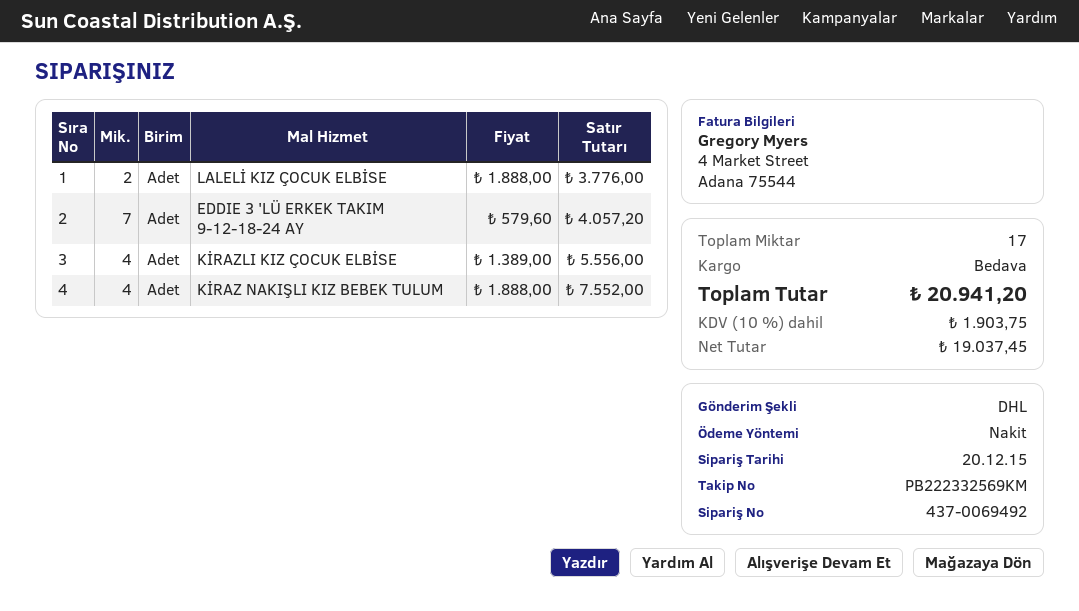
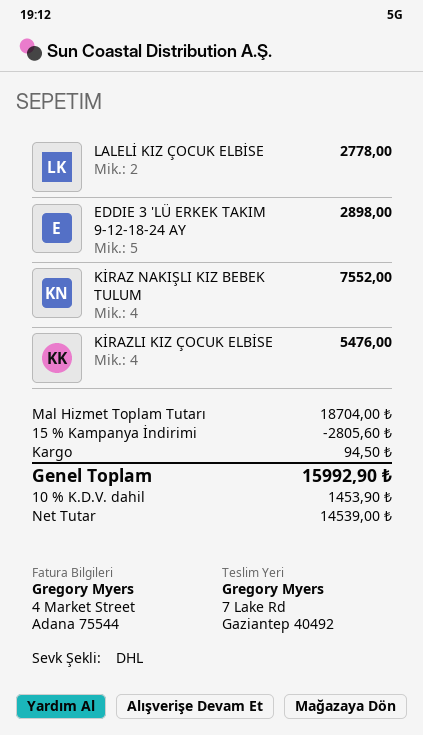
LALELİ KIZ ÇOCUK ELBİSE: 2 for 3776.00 -> 2 for 2778.00
EDDIE 3 'LÜ ERKEK TAKIM 9-12-18-24 AY: 7 for 4057.20 -> 5 for 2898.00
KİRAZLI KIZ ÇOCUK ELBİSE: 4 for 5556.00 -> 4 for 5476.00
discount: none -> 15% = 2805.60
shipping: 0.00 -> 94.50
net: 19037.45 -> 14539.00
tax: 10% = 1903.75 -> 10% = 1453.90
total: 20941.20 -> 15992.90

